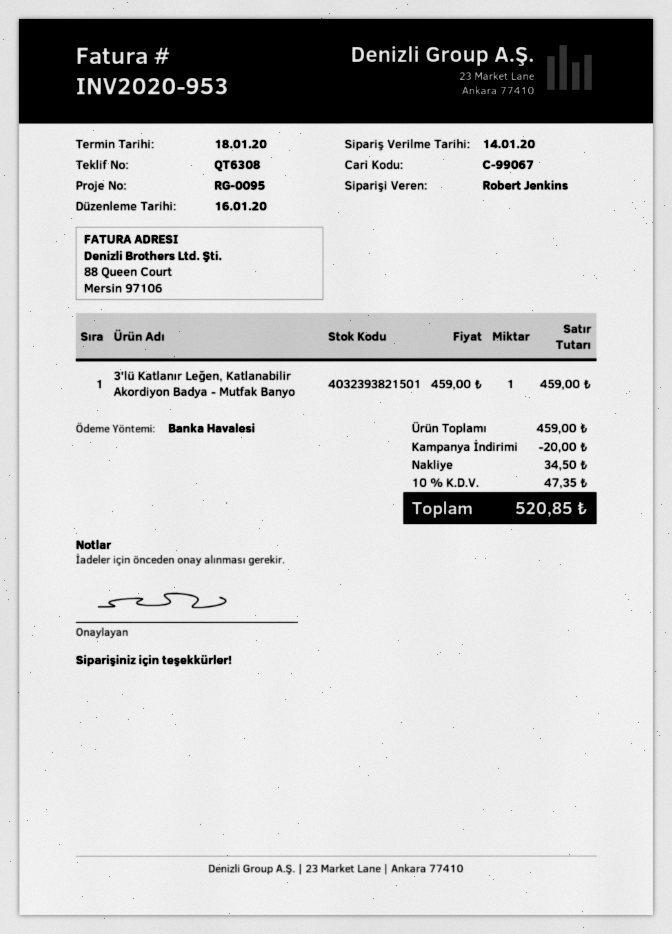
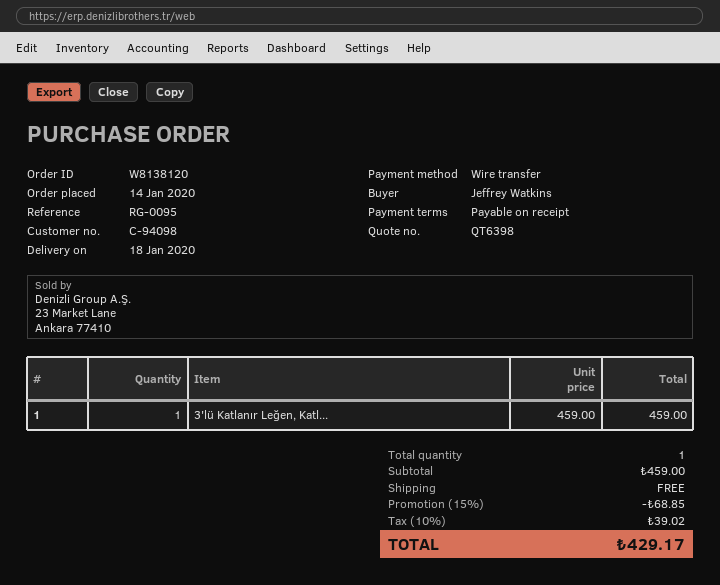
quote number: QT6308 -> QT6398
customer number: C-99067 -> C-94098
ordered by: Robert Jenkins -> Jeffrey Watkins
discount: 20.00 -> 68.85
shipping: 34.50 -> 0.00
tax: 10% = 47.35 -> 10% = 39.02
total: 520.85 -> 429.17

